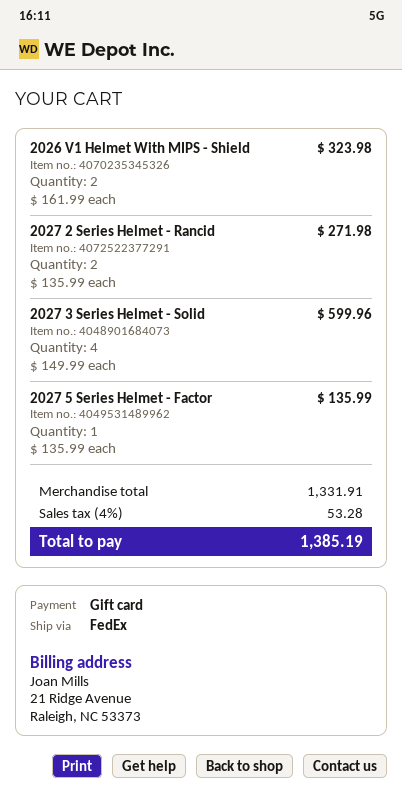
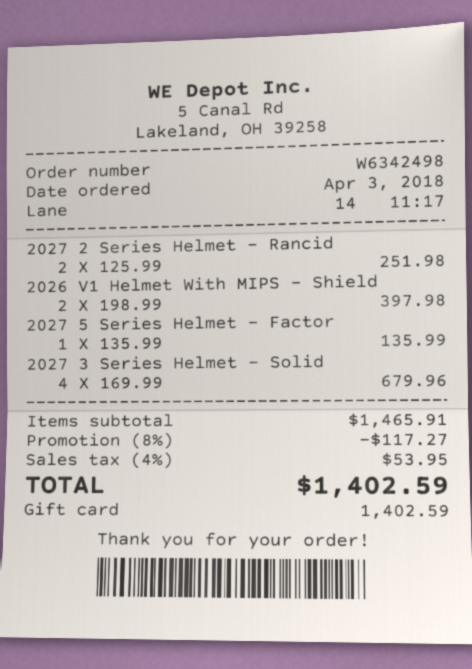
2026 V1 Helmet With MIPS - Shield: 2 x 161.99 = 323.98 -> 2 x 198.99 = 397.98
2027 2 Series Helmet - Rancid: 2 x 135.99 = 271.98 -> 2 x 125.99 = 251.98
2027 3 Series Helmet - Solid: 4 x 149.99 = 599.96 -> 4 x 169.99 = 679.96
subtotal: 1331.91 -> 1465.91
discount: none -> 8% = 117.27
tax: 4% = 53.28 -> 4% = 53.95
total: 1385.19 -> 1402.59

